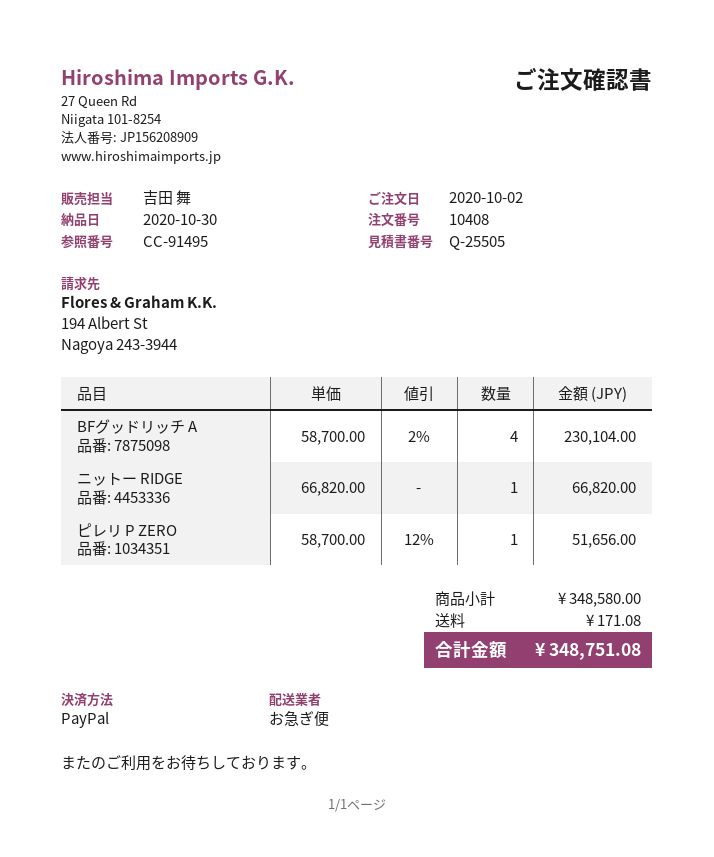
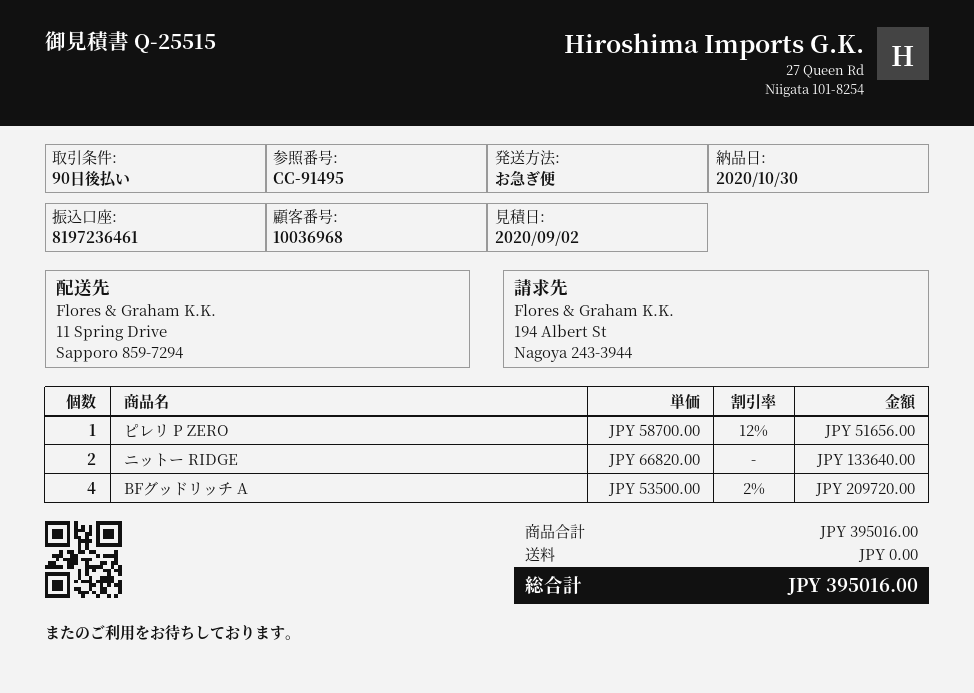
quote number: Q-25505 -> Q-25515
BFグッドリッチ A: 4 x 58700.00 - 2% = 230104.00 -> 4 x 53500.00 - 2% = 209720.00
ニットー RIDGE: 1 x 66820.00 = 66820.00 -> 2 x 66820.00 = 133640.00
subtotal: 348580.00 -> 395016.00
shipping: 171.08 -> 0.00
total: 348751.08 -> 395016.00

